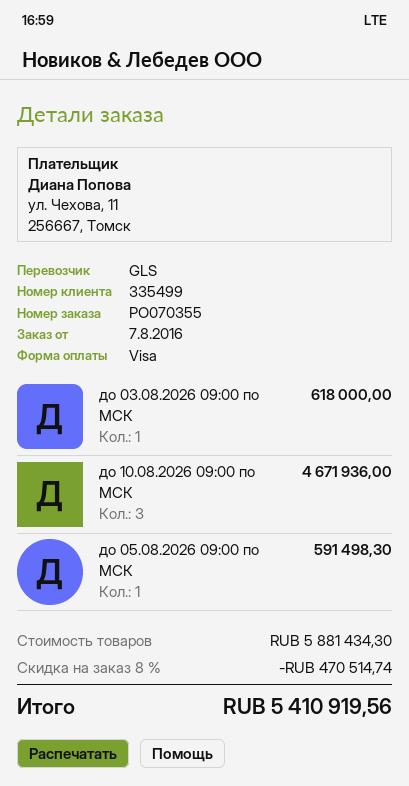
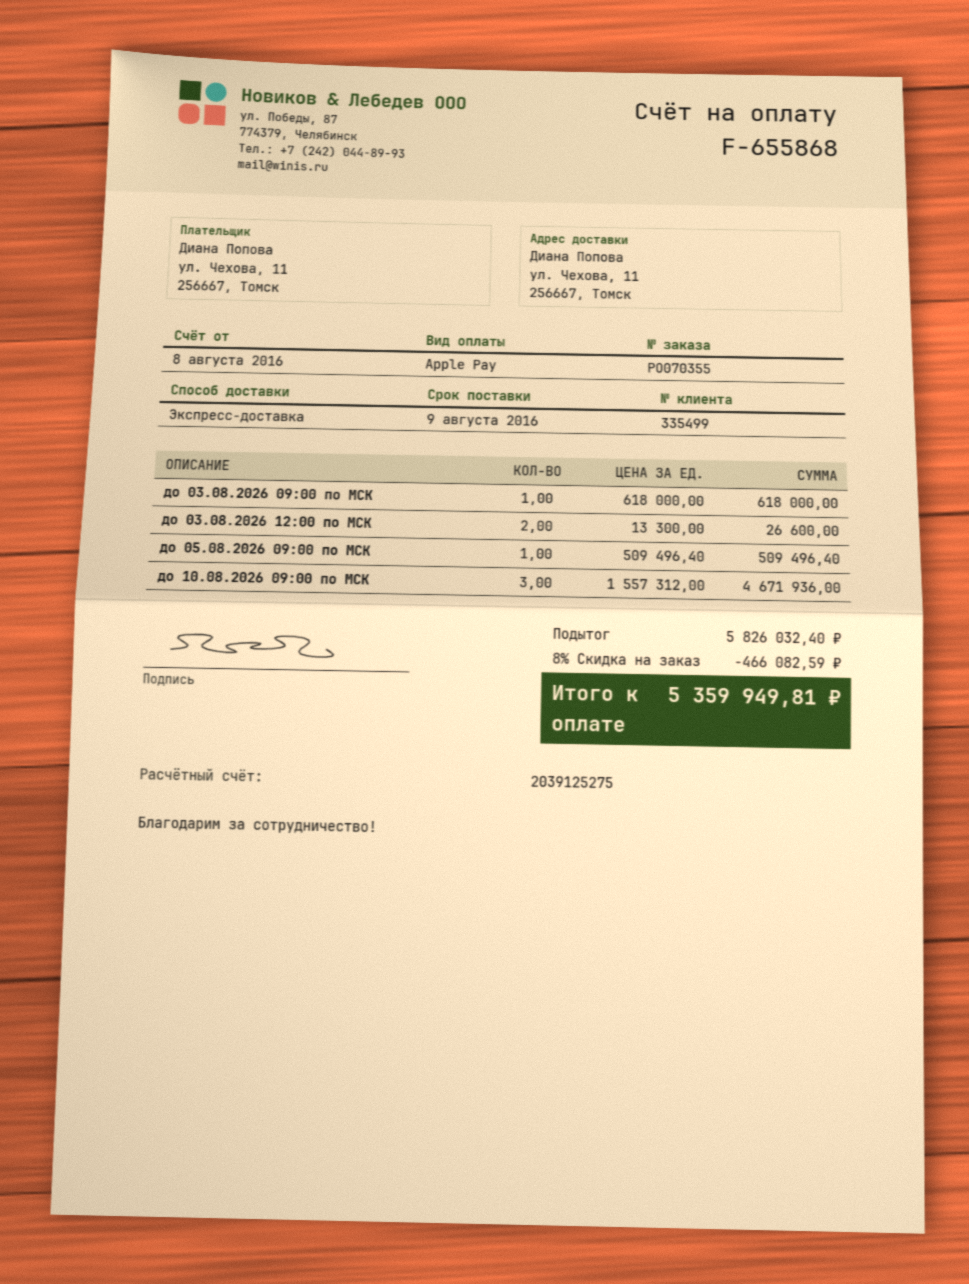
payment method: Visa -> Apple Pay
shipping method: GLS -> express
до 05.08.2026 09:00 по МСК: 1 for 591498.30 -> 1 for 509496.40
до 03.08.2026 12:00 по МСК: none -> 2 for 26600.00
subtotal: 5881434.30 -> 5826032.40
discount: 8% = 470514.74 -> 8% = 466082.59
total: 5410919.56 -> 5359949.81

